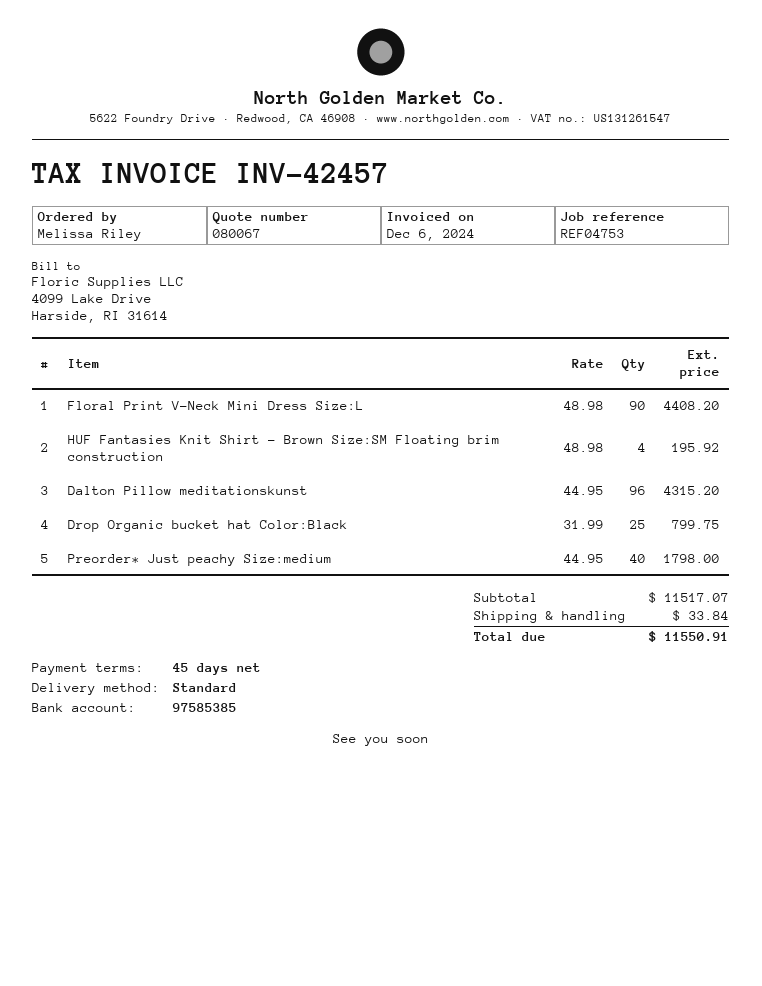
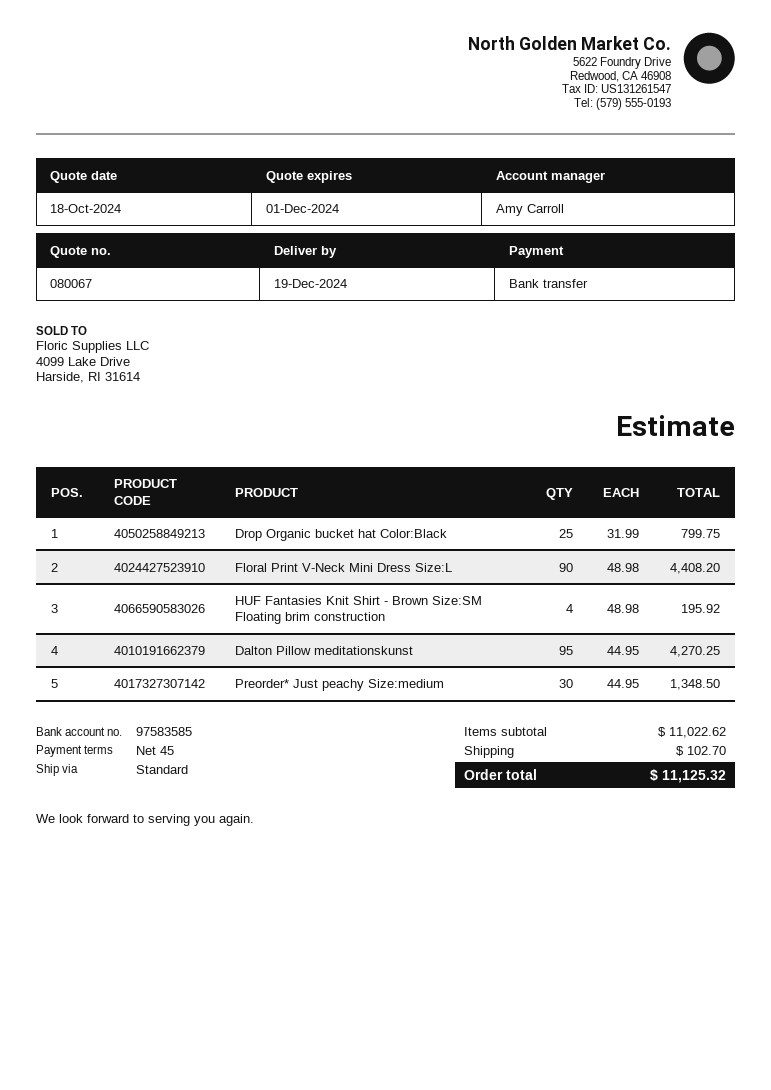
bank account: 97585385 -> 97583585
Dalton Pillow meditationskunst: 96 x 44.95 = 4315.20 -> 95 x 44.95 = 4270.25
Preorder* Just peachy Size:medium: 40 x 44.95 = 1798.00 -> 30 x 44.95 = 1348.50
subtotal: 11517.07 -> 11022.62
shipping: 33.84 -> 102.70
total: 11550.91 -> 11125.32

